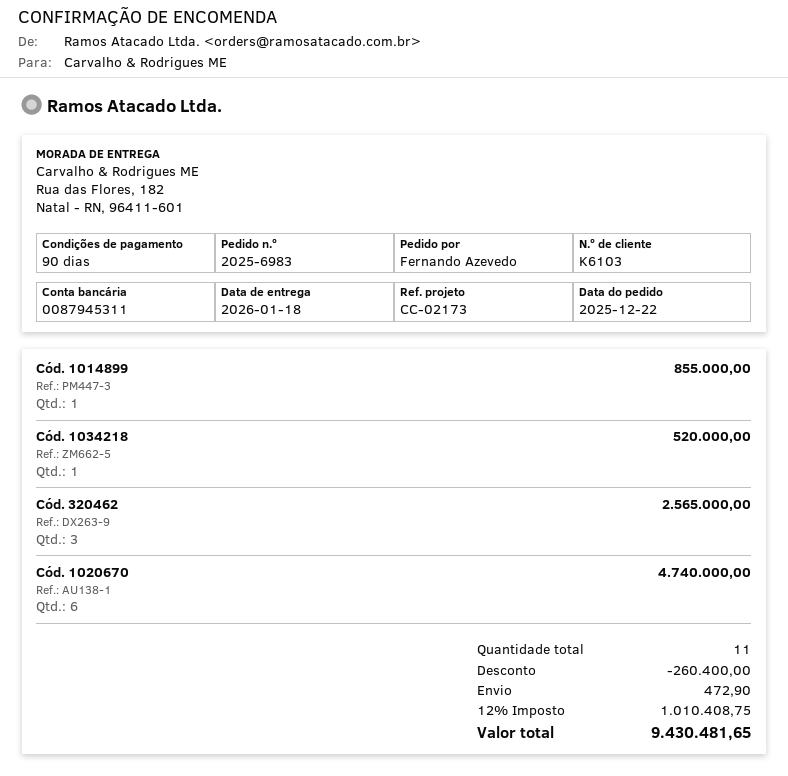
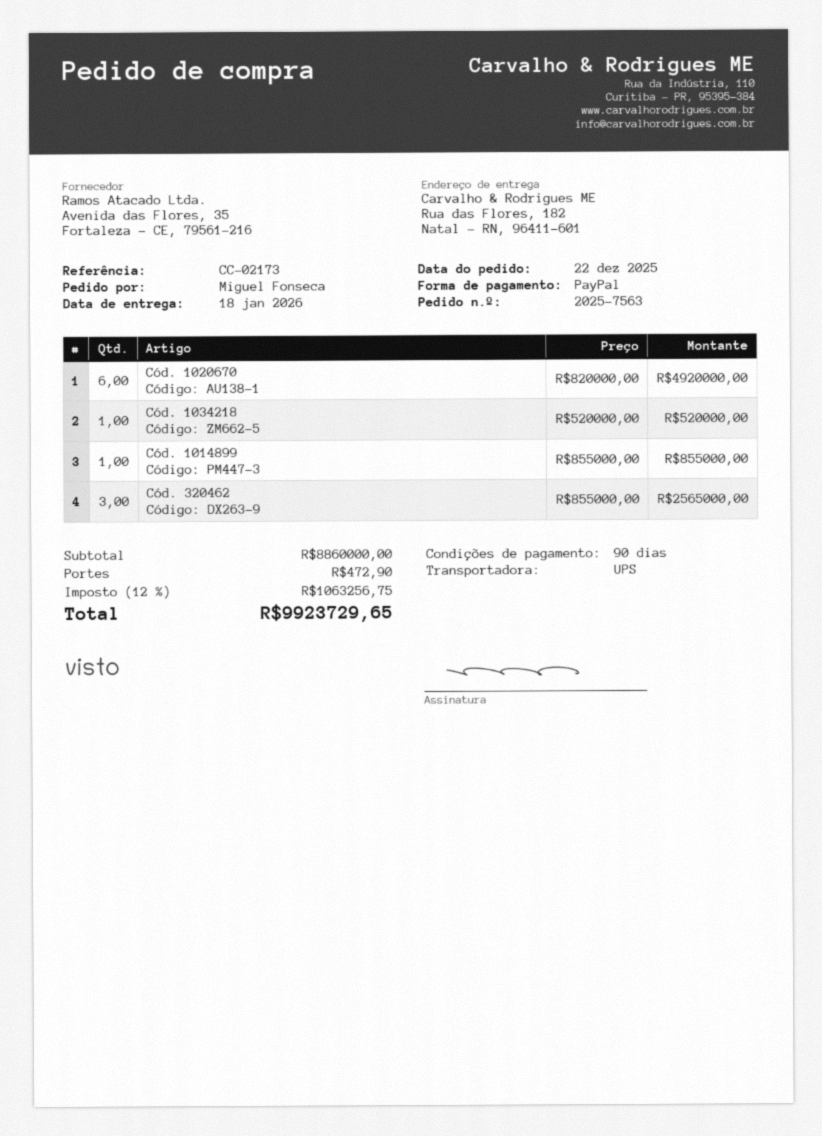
order number: 2025-6983 -> 2025-7563
ordered by: Fernando Azevedo -> Miguel Fonseca
Cód. 1020670: 6 for 4740000.00 -> 6 for 4920000.00
discount: 260400.00 -> none
tax: 12% = 1010408.75 -> 12% = 1063256.75
total: 9430481.65 -> 9923729.65

